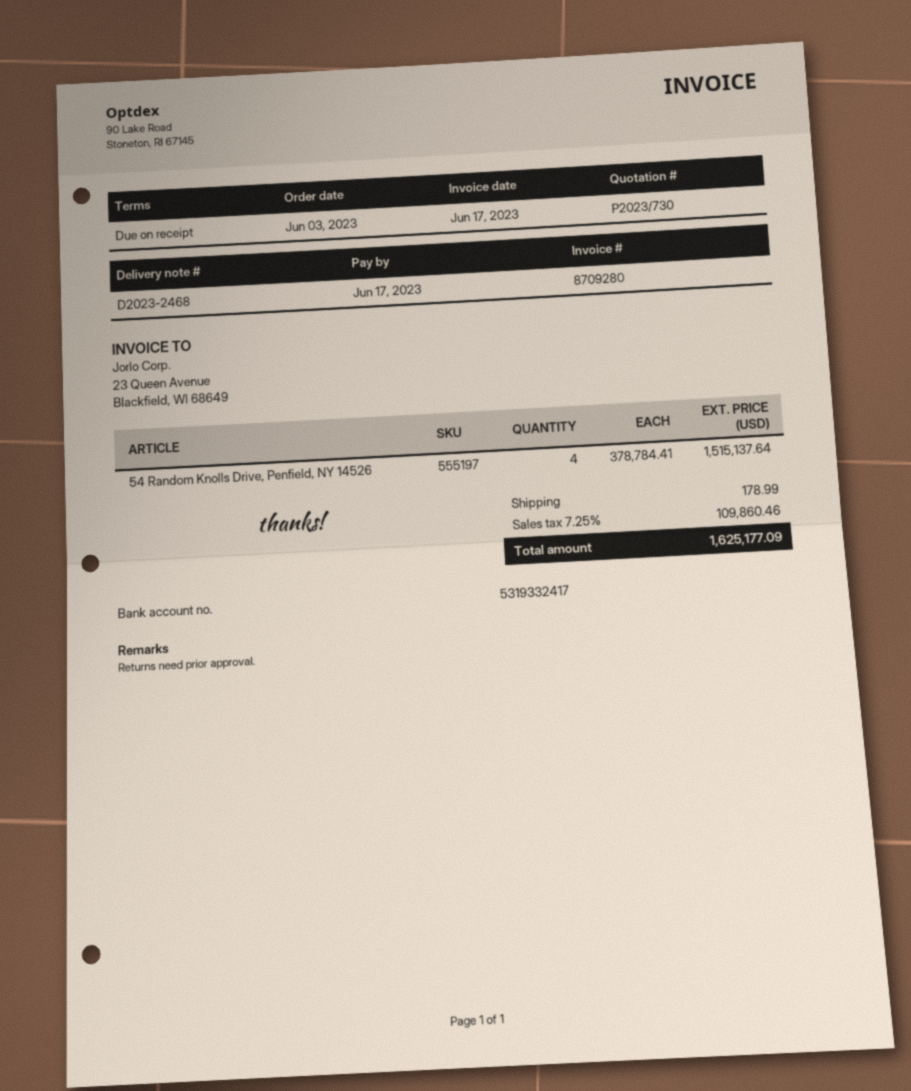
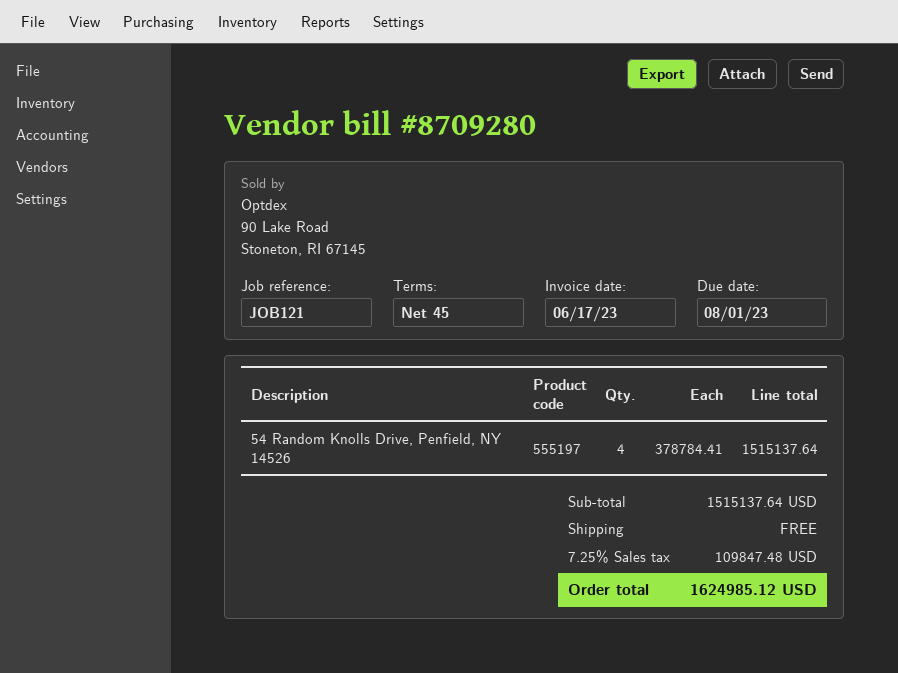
payment terms: on receipt -> 45 days
due date: 2023-06-17 -> 2023-08-01
shipping: 178.99 -> 0.00
tax: 7.25% = 109860.46 -> 7.25% = 109847.48
total: 1625177.09 -> 1624985.12

